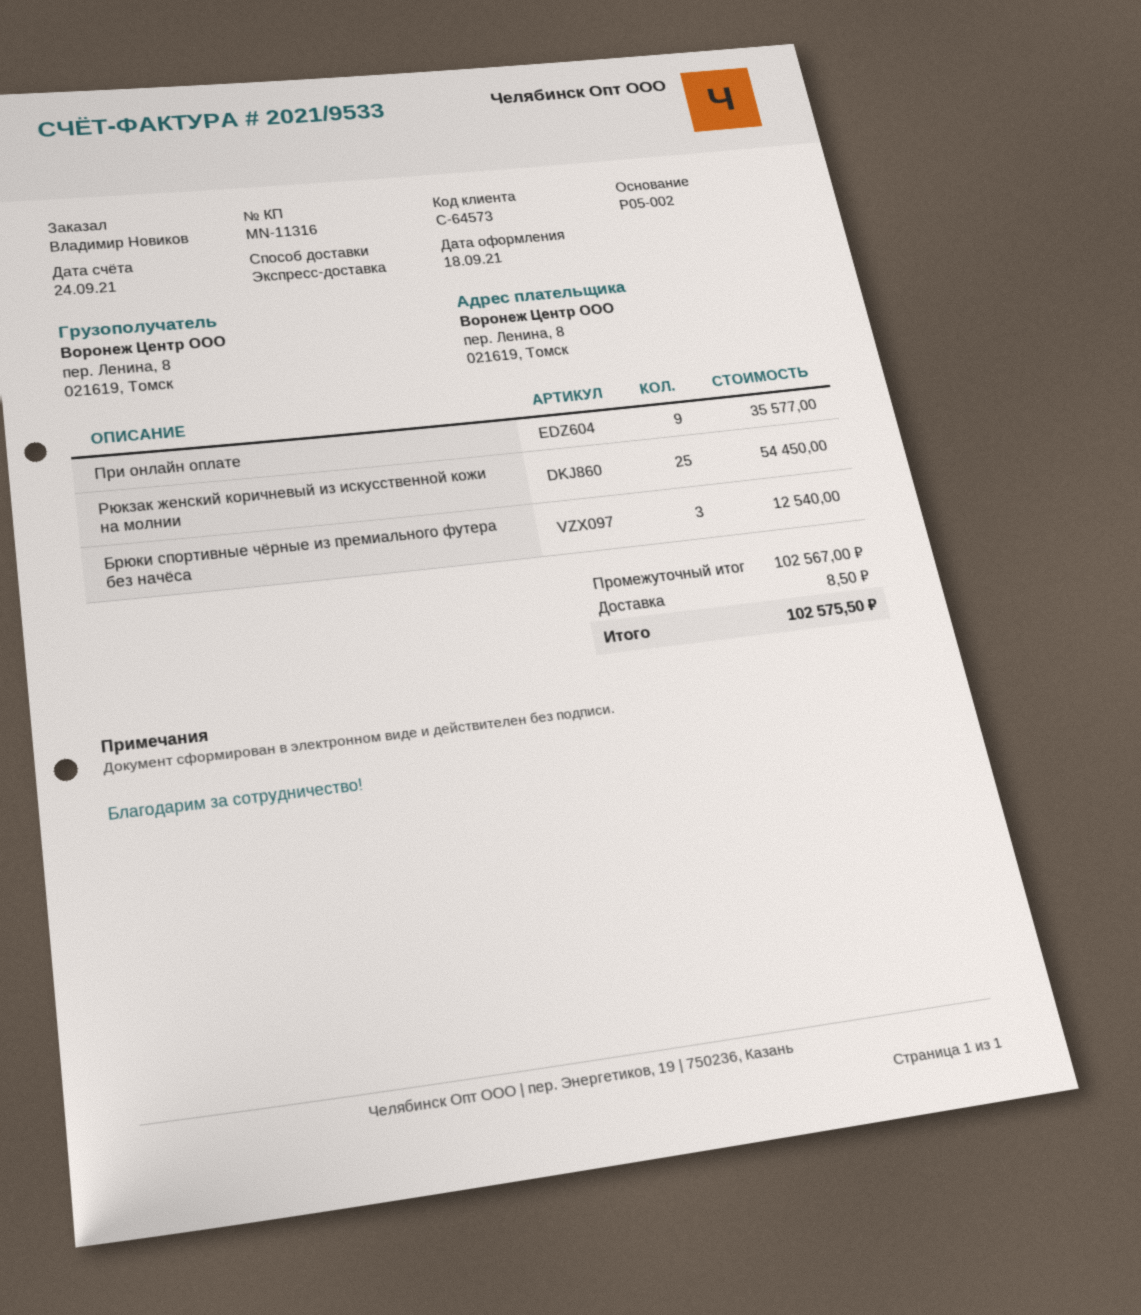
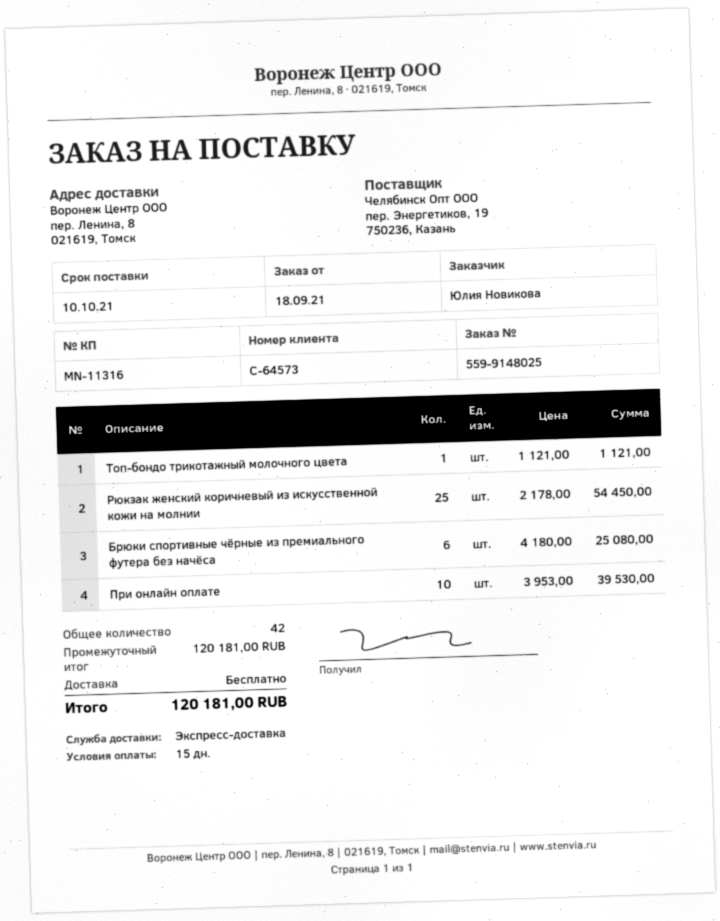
ordered by: Владимир Новиков -> Юлия Новикова
При онлайн оплате: 9 for 35577.00 -> 10 for 39530.00
Брюки спортивные чёрные из премиального футера без начёса: 3 for 12540.00 -> 6 for 25080.00
Топ-бондо трикотажный молочного цвета: none -> 1 for 1121.00
subtotal: 102567.00 -> 120181.00
shipping: 8.50 -> 0.00
total: 102575.50 -> 120181.00

